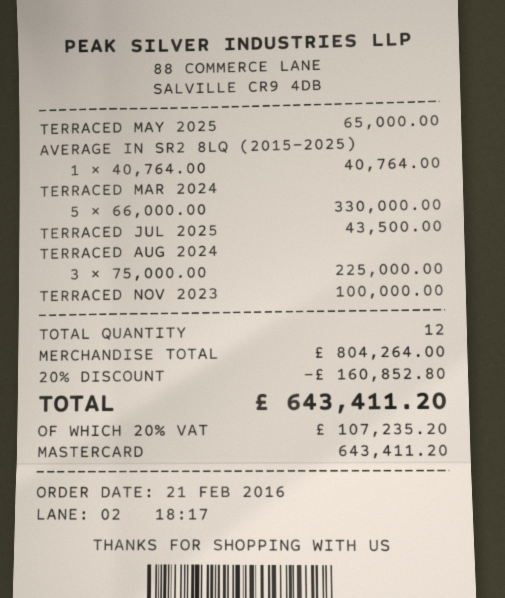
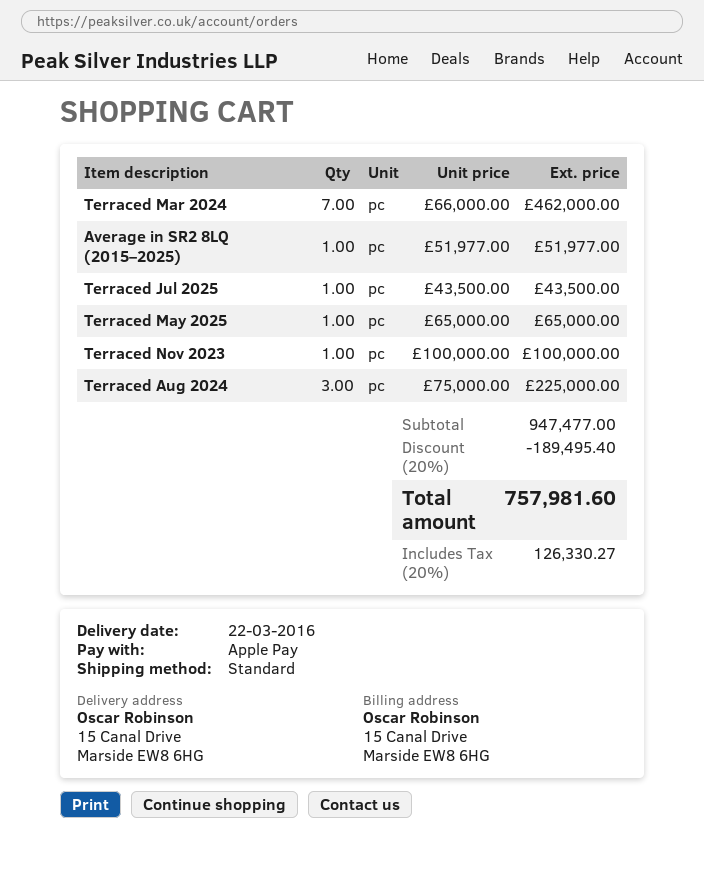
payment method: Mastercard -> Apple Pay
AVERAGE IN SR2 8LQ (2015–2025): 1 x 40764.00 = 40764.00 -> 1 x 51977.00 = 51977.00
TERRACED MAR 2024: 5 x 66000.00 = 330000.00 -> 7 x 66000.00 = 462000.00
subtotal: 804264.00 -> 947477.00
discount: 20% = 160852.80 -> 20% = 189495.40
tax: 20% = 107235.20 -> 20% = 126330.27
total: 643411.20 -> 757981.60

